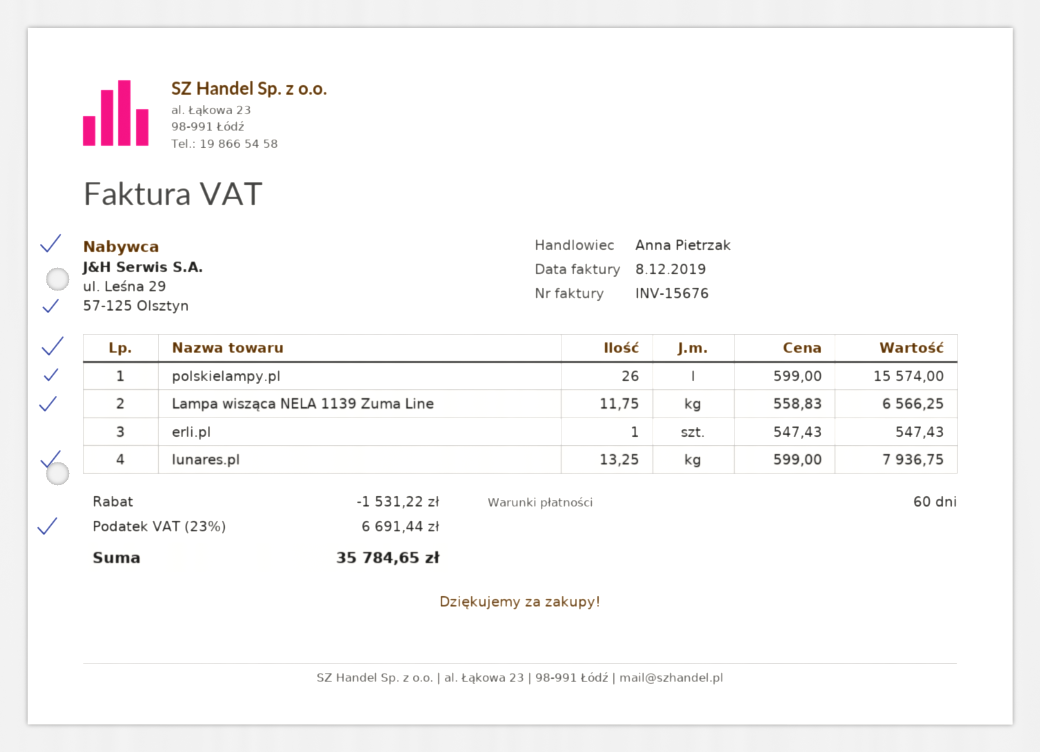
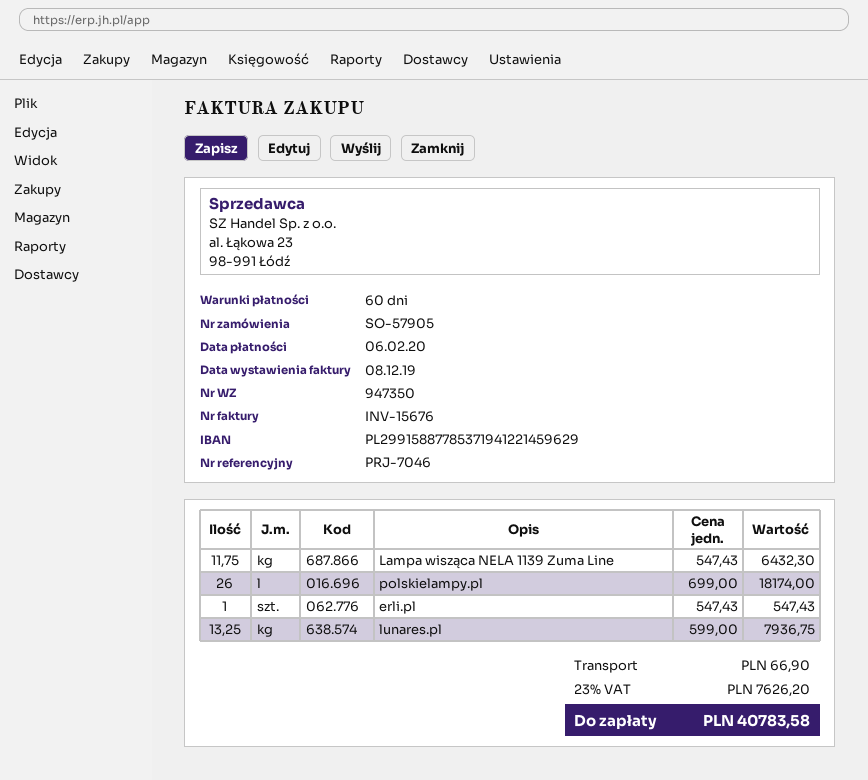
polskielampy.pl: 26 x 599.00 = 15574.00 -> 26 x 699.00 = 18174.00
Lampa wisząca NELA 1139 Zuma Line: 11.75 x 558.83 = 6566.25 -> 11.75 x 547.43 = 6432.30
discount: 1531.22 -> none
shipping: none -> 66.90
tax: 23% = 6691.44 -> 23% = 7626.20
total: 35784.65 -> 40783.58

